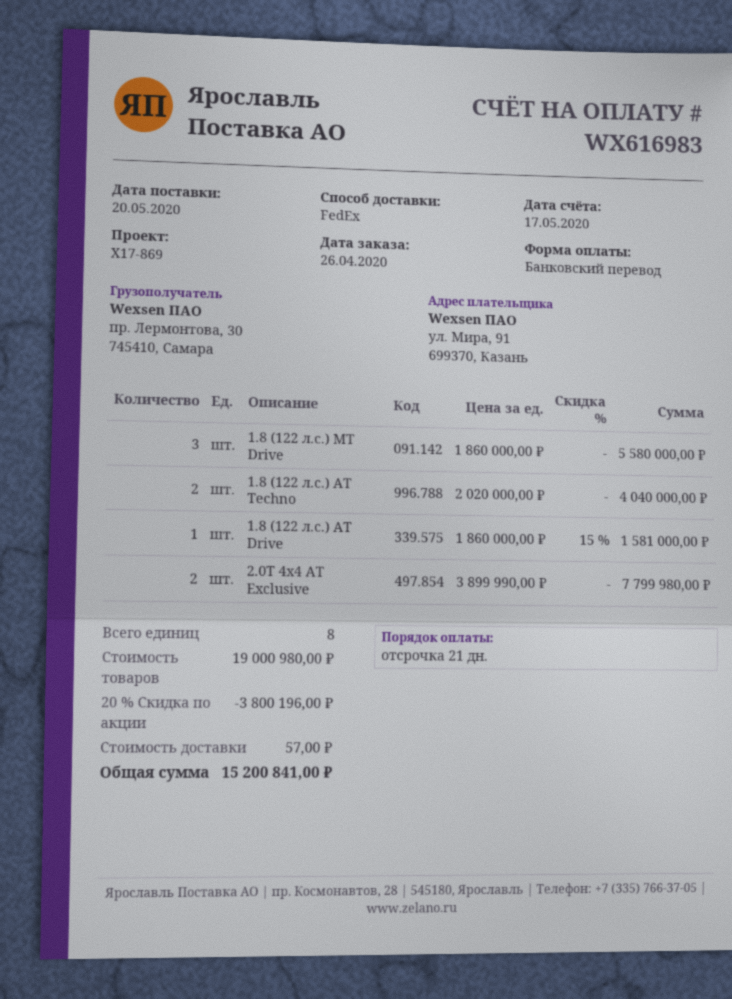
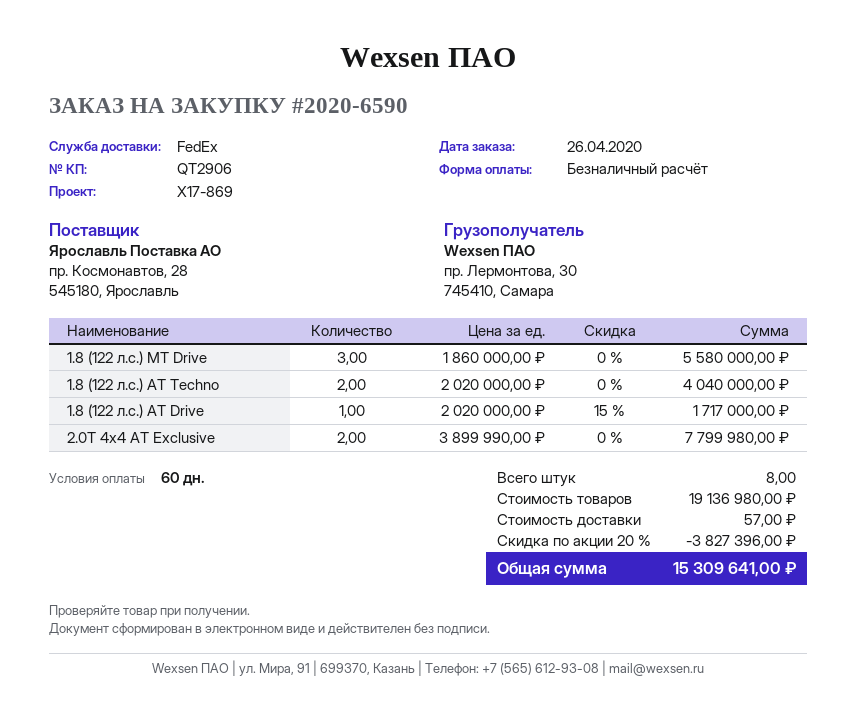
payment terms: 21 days -> 60 days
1.8 (122 л.с.) AT Drive: 1 x 1860000.00 - 15% = 1581000.00 -> 1 x 2020000.00 - 15% = 1717000.00
subtotal: 19000980.00 -> 19136980.00
discount: 20% = 3800196.00 -> 20% = 3827396.00
total: 15200841.00 -> 15309641.00

